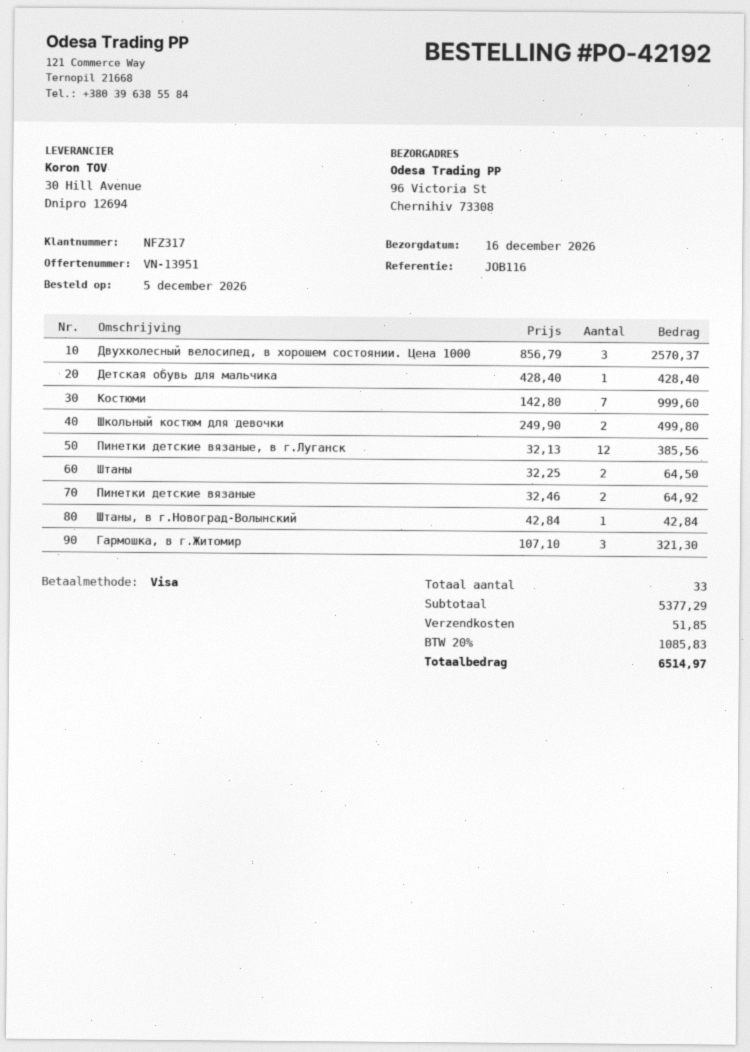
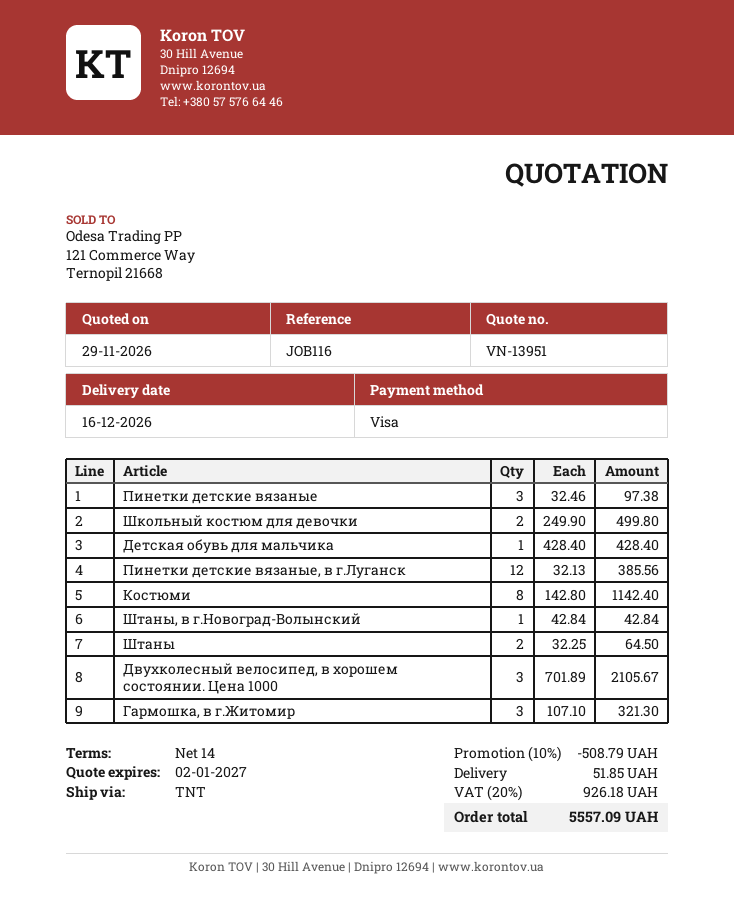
Двухколесный велосипед, в хорошем состоянии. Цена 1000: 3 x 856.79 = 2570.37 -> 3 x 701.89 = 2105.67
Костюми: 7 x 142.80 = 999.60 -> 8 x 142.80 = 1142.40
Пинетки детские вязаные: 2 x 32.46 = 64.92 -> 3 x 32.46 = 97.38
discount: none -> 10% = 508.79
tax: 20% = 1085.83 -> 20% = 926.18
total: 6514.97 -> 5557.09

